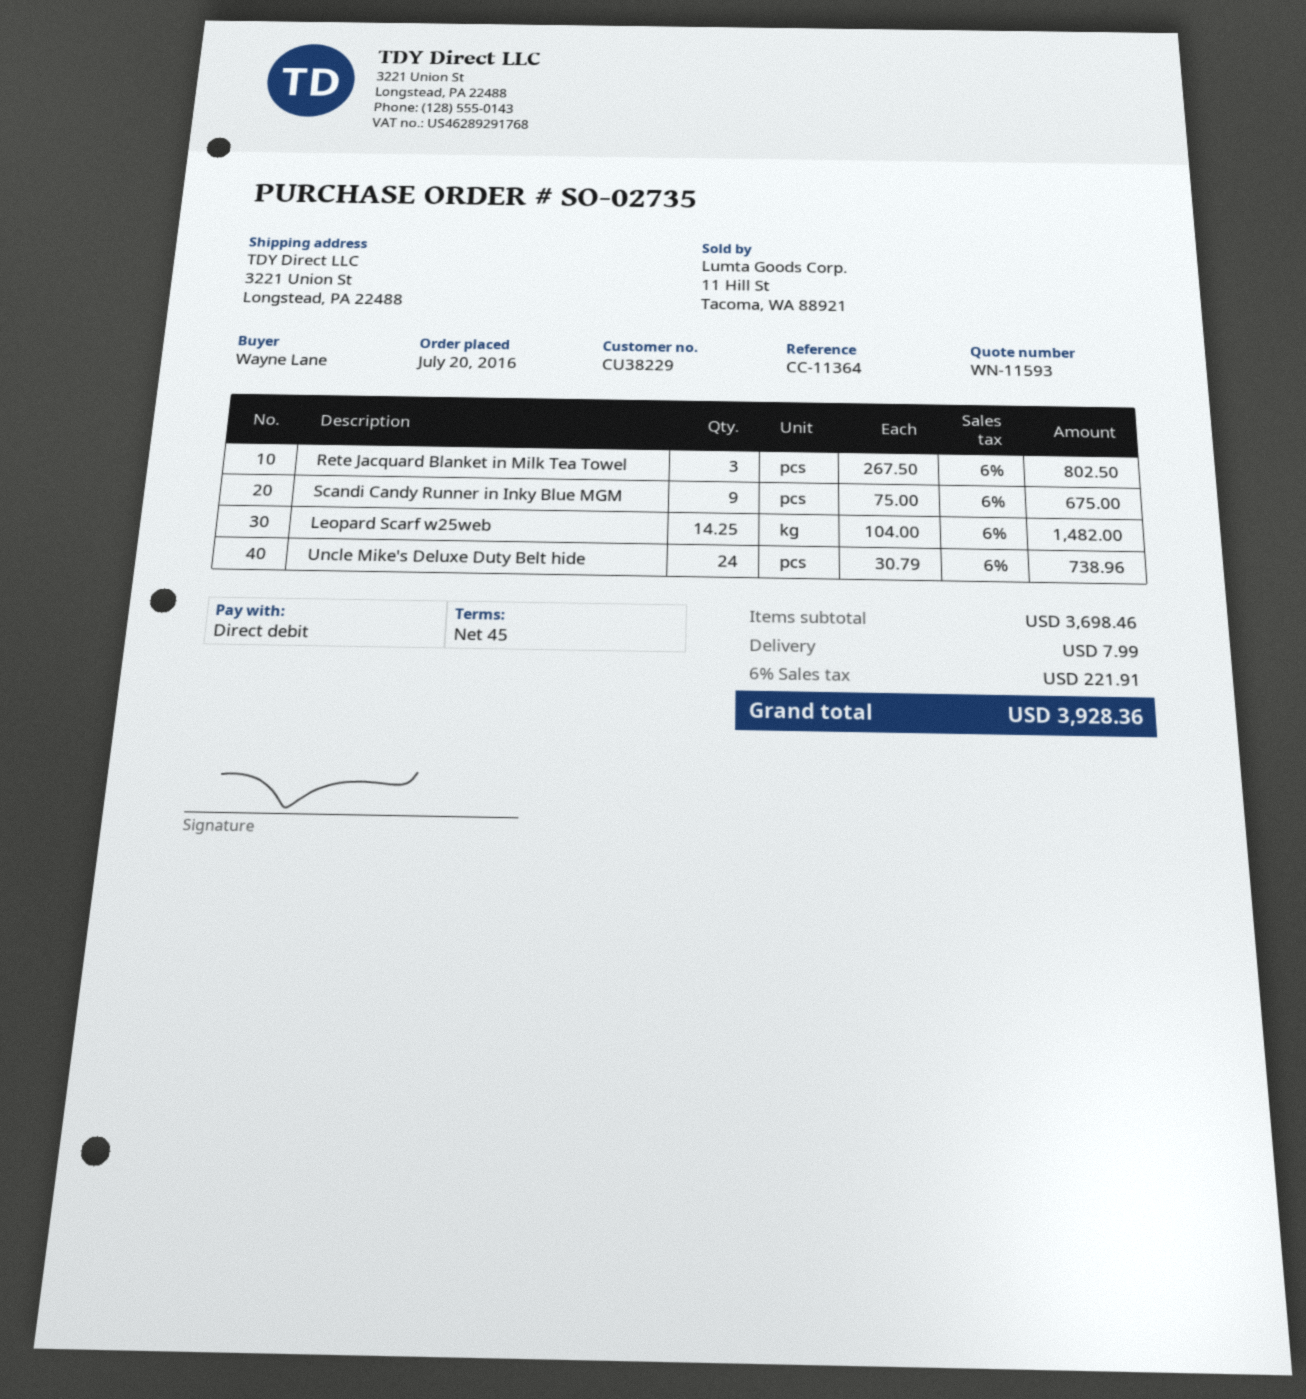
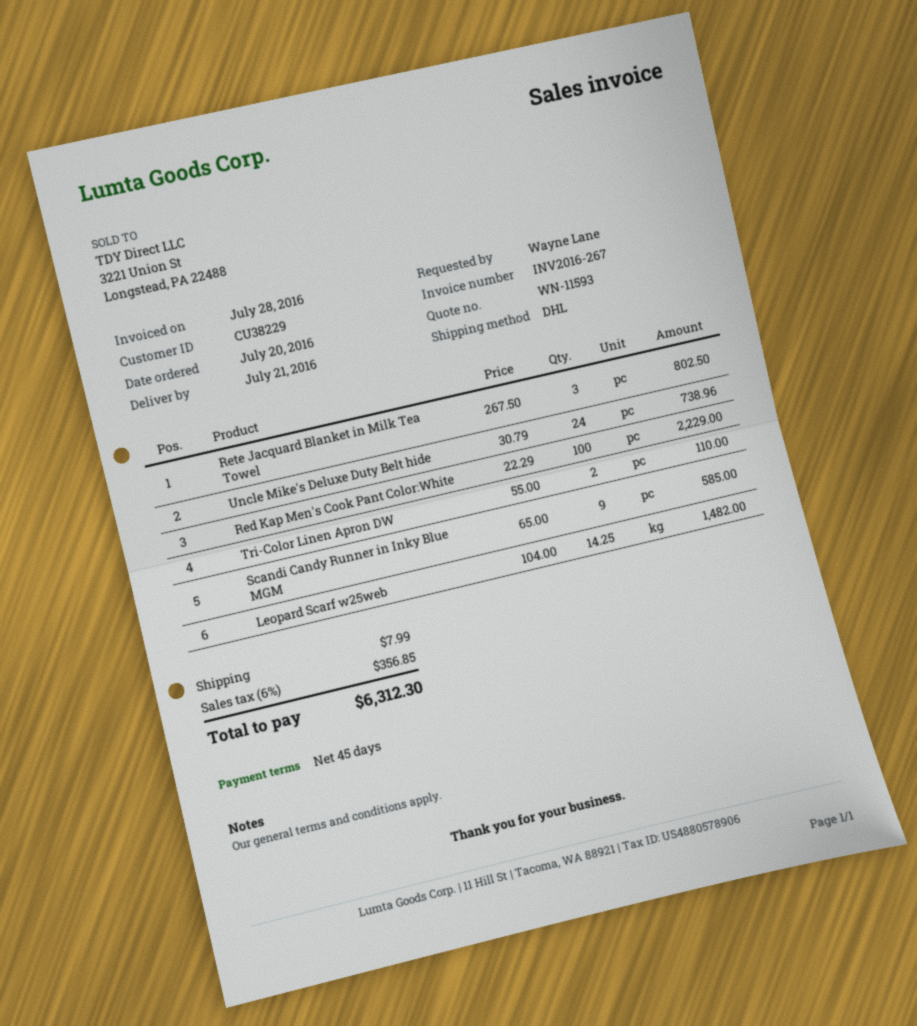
Scandi Candy Runner in Inky Blue MGM: 9 x 75.00 = 675.00 -> 9 x 65.00 = 585.00
Red Kap Men's Cook Pant Color:White: none -> 100 x 22.29 = 2229.00
Tri-Color Linen Apron DW: none -> 2 x 55.00 = 110.00
tax: 6% = 221.91 -> 6% = 356.85
total: 3928.36 -> 6312.30

